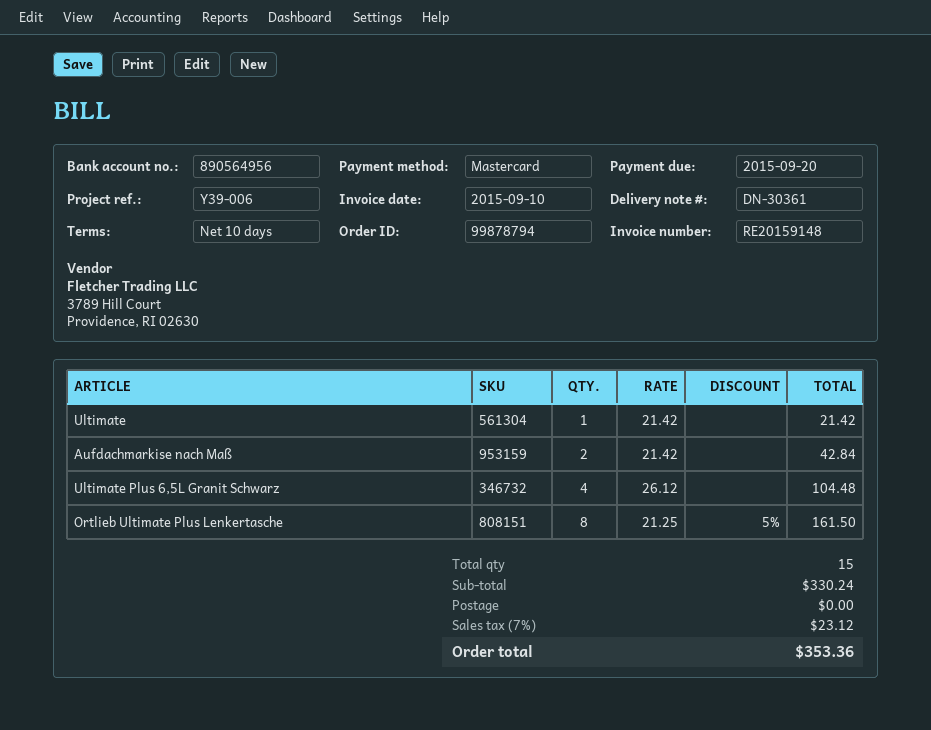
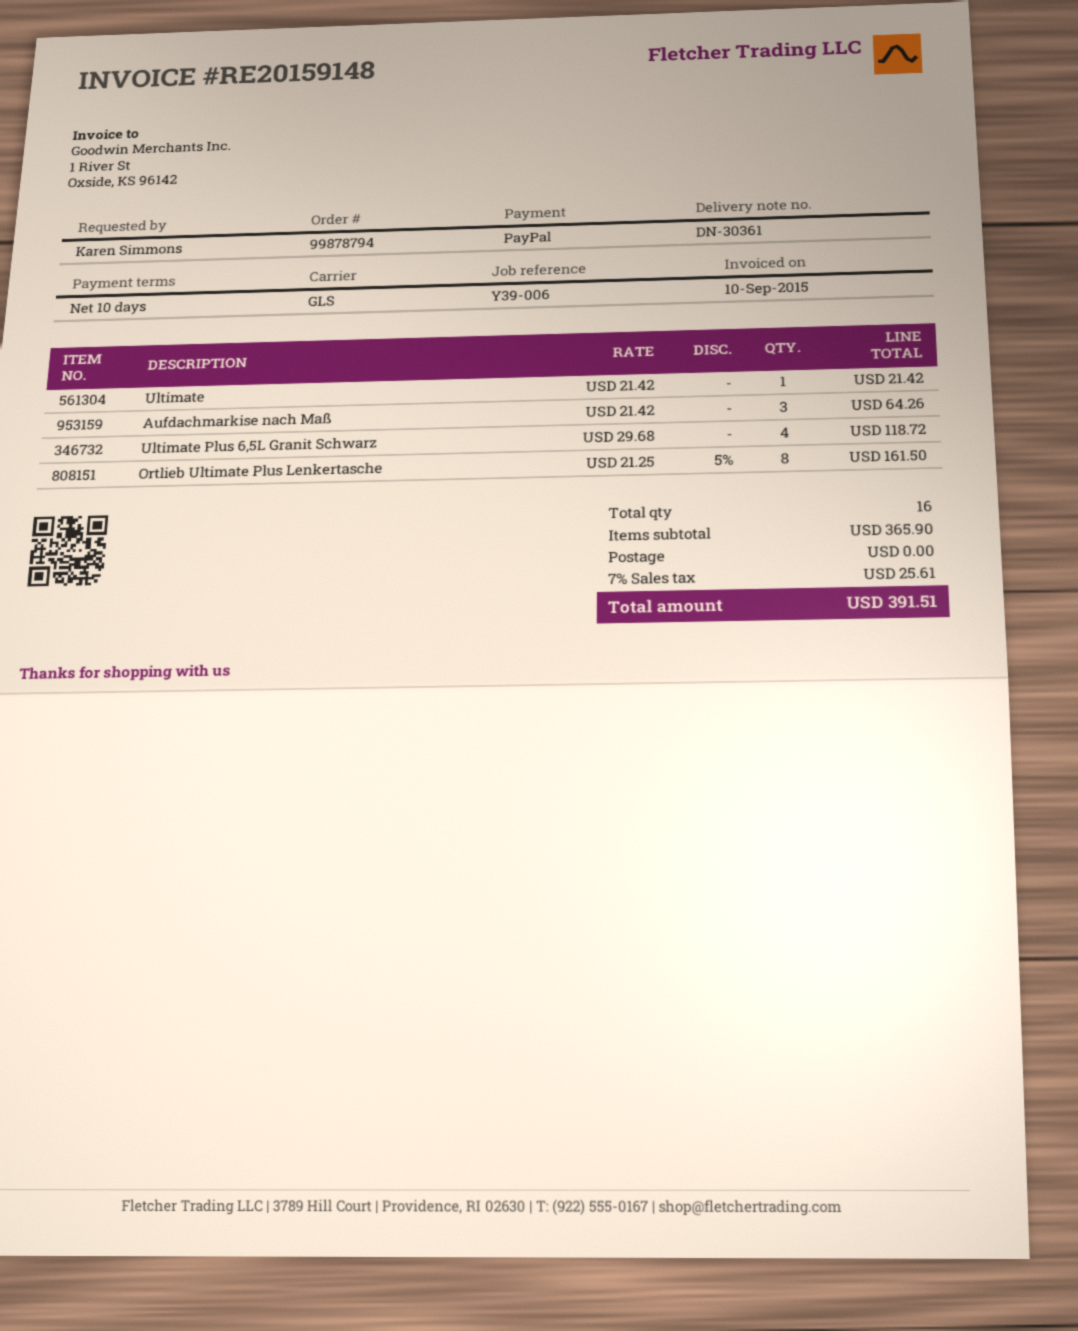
payment method: Mastercard -> PayPal
Aufdachmarkise nach Maß: 2 x 21.42 = 42.84 -> 3 x 21.42 = 64.26
Ultimate Plus 6,5L Granit Schwarz: 4 x 26.12 = 104.48 -> 4 x 29.68 = 118.72
total quantity: 15 -> 16
subtotal: 330.24 -> 365.90
tax: 7% = 23.12 -> 7% = 25.61
total: 353.36 -> 391.51

